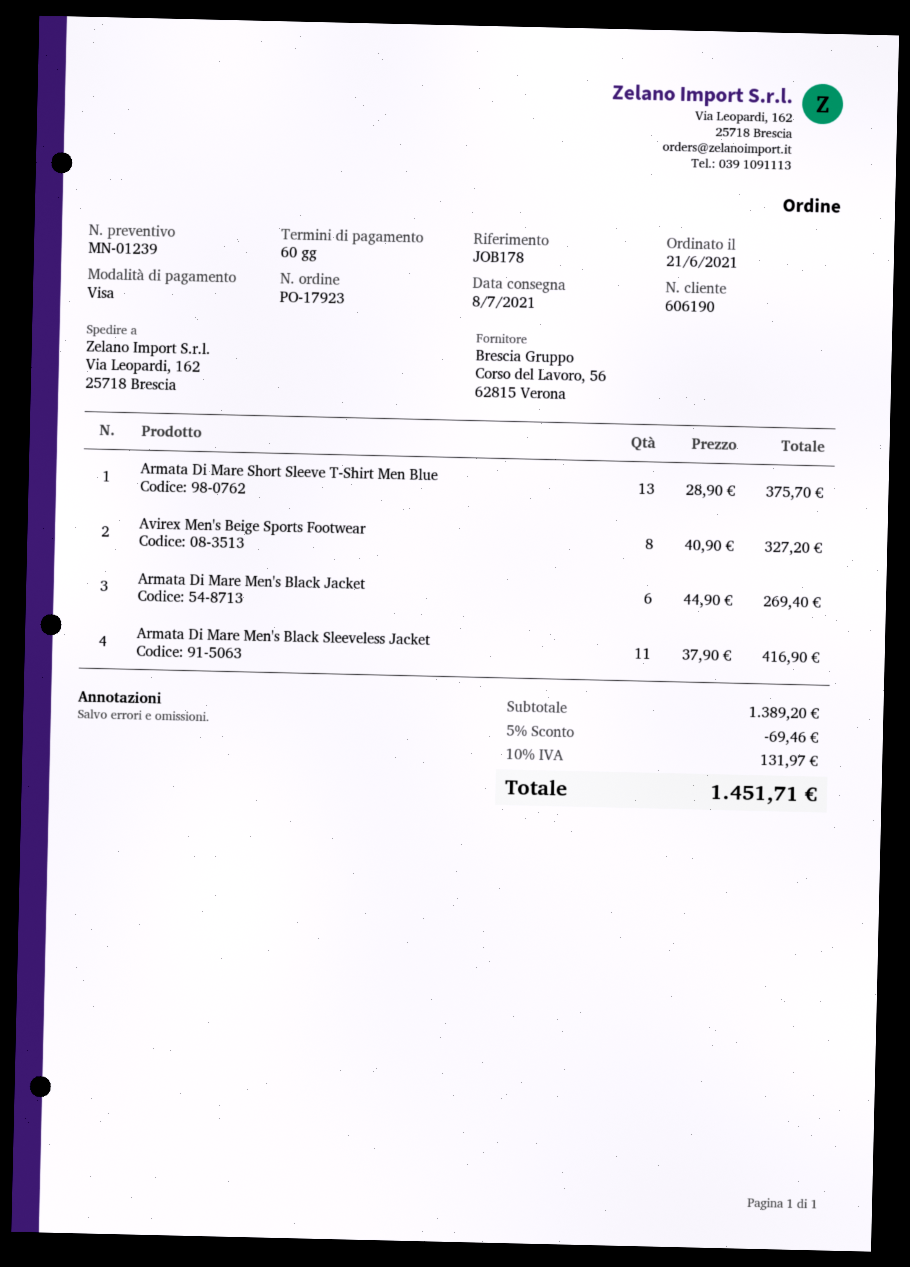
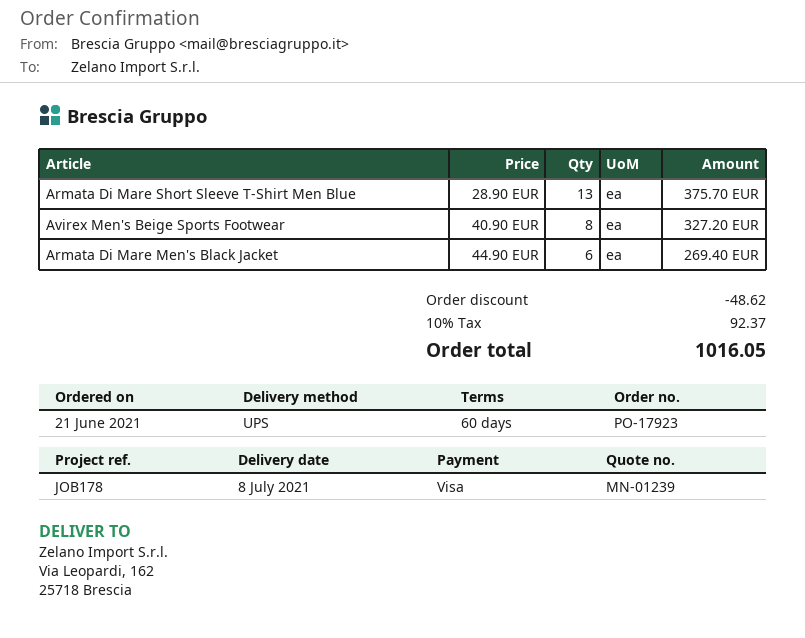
Armata Di Mare Men's Black Sleeveless Jacket: 11 x 37.90 = 416.90 -> none
discount: 69.46 -> 48.62
tax: 10% = 131.97 -> 10% = 92.37
total: 1451.71 -> 1016.05

